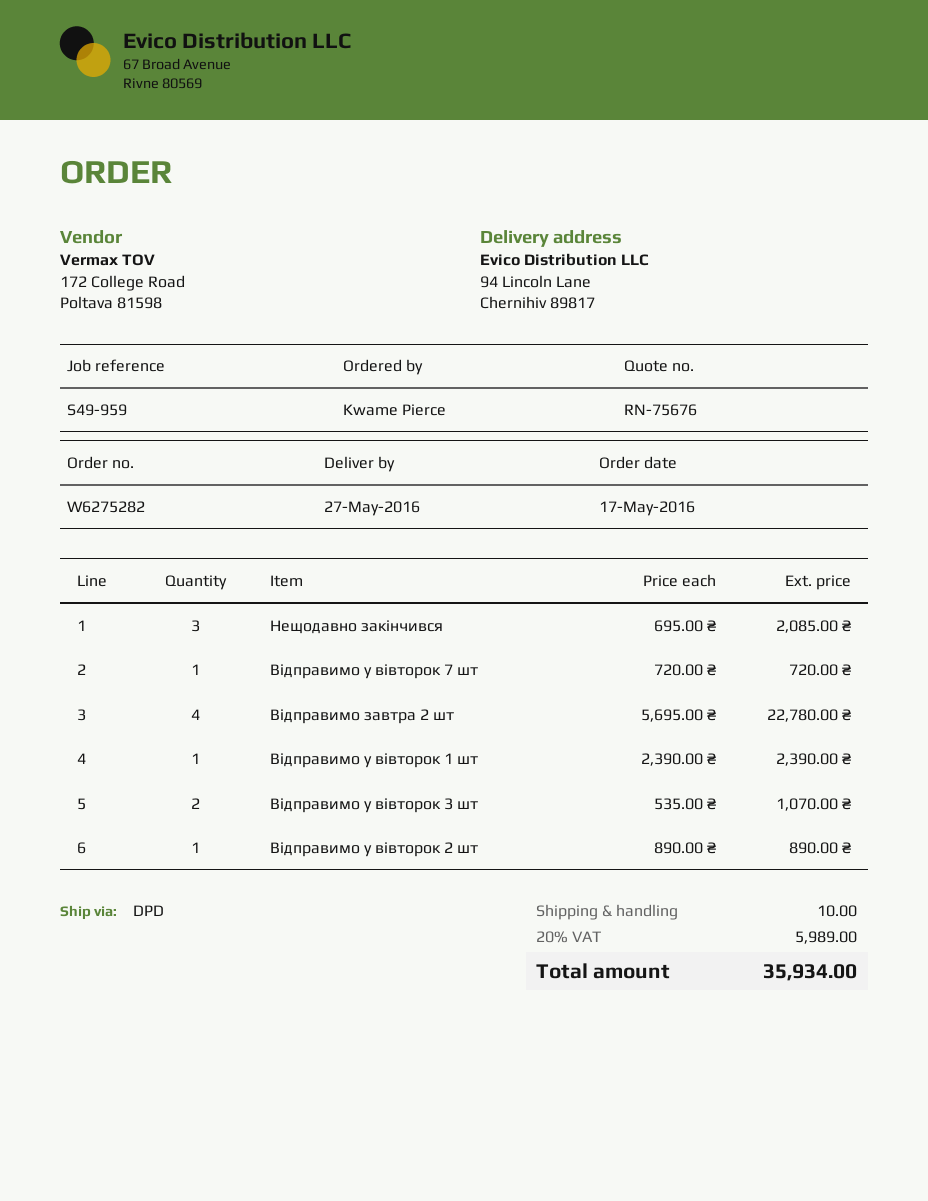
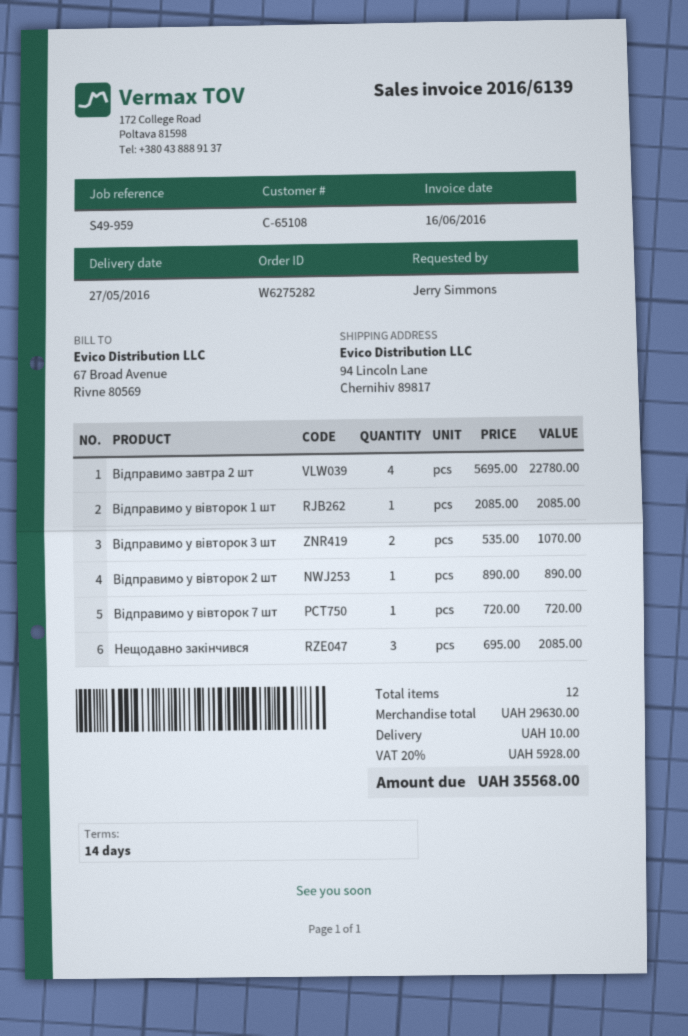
ordered by: Kwame Pierce -> Jerry Simmons
Відправимо у вівторок 1 шт: 1 x 2390.00 = 2390.00 -> 1 x 2085.00 = 2085.00
tax: 20% = 5989.00 -> 20% = 5928.00
total: 35934.00 -> 35568.00

